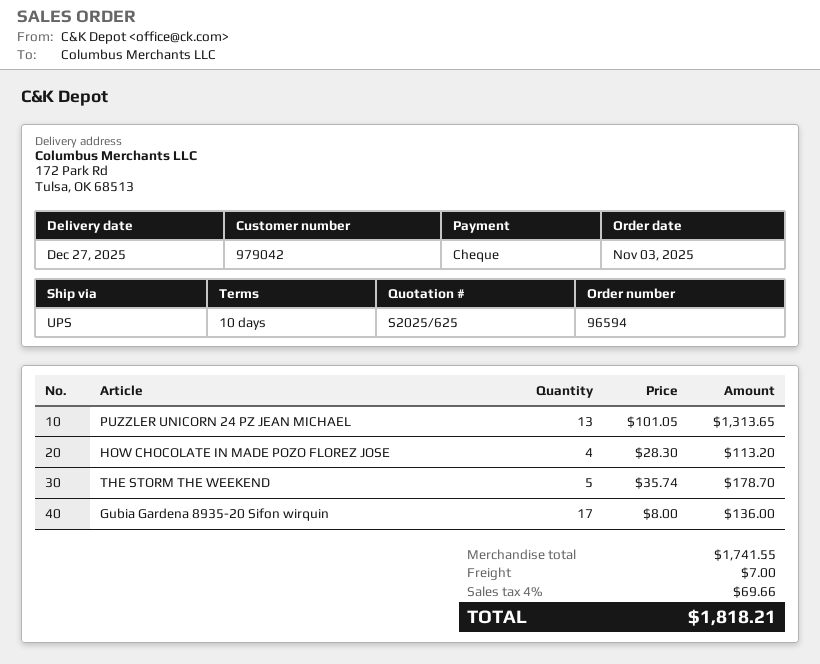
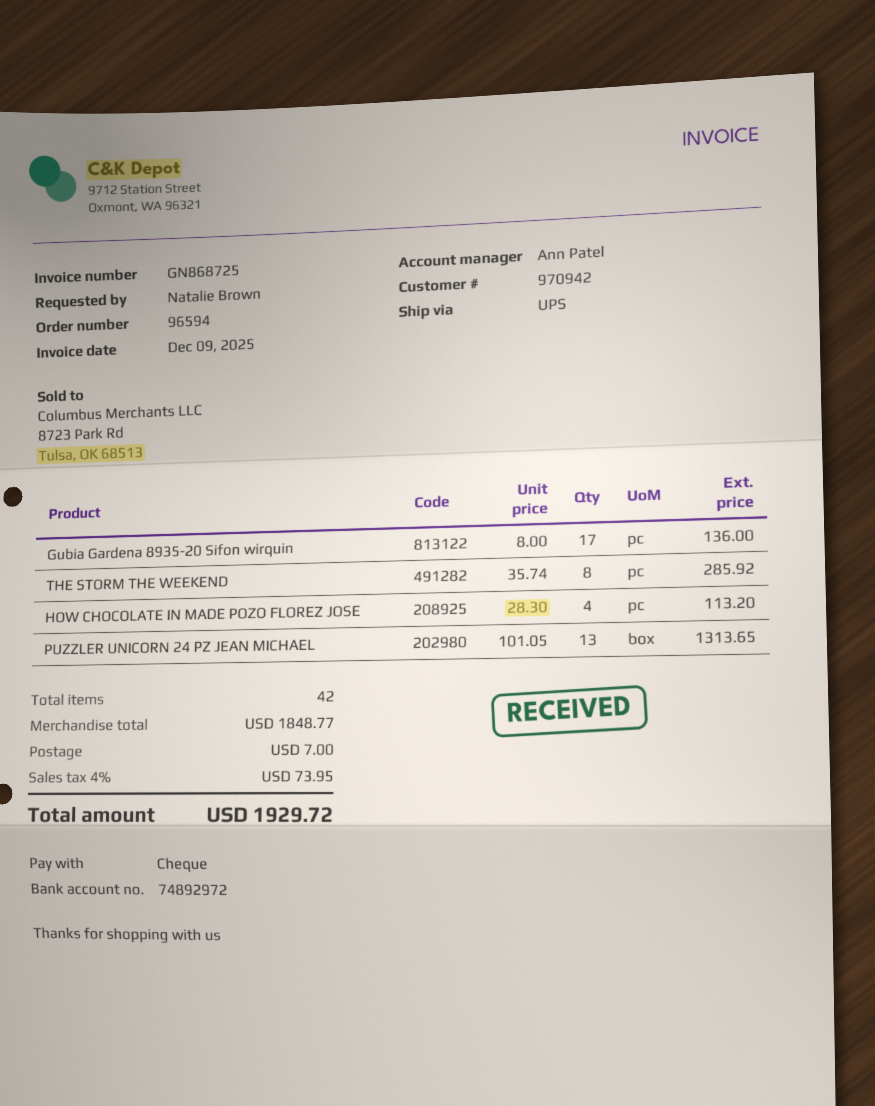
customer number: 979042 -> 970942
THE STORM THE WEEKEND: 5 x 35.74 = 178.70 -> 8 x 35.74 = 285.92
subtotal: 1741.55 -> 1848.77
tax: 4% = 69.66 -> 4% = 73.95
total: 1818.21 -> 1929.72

